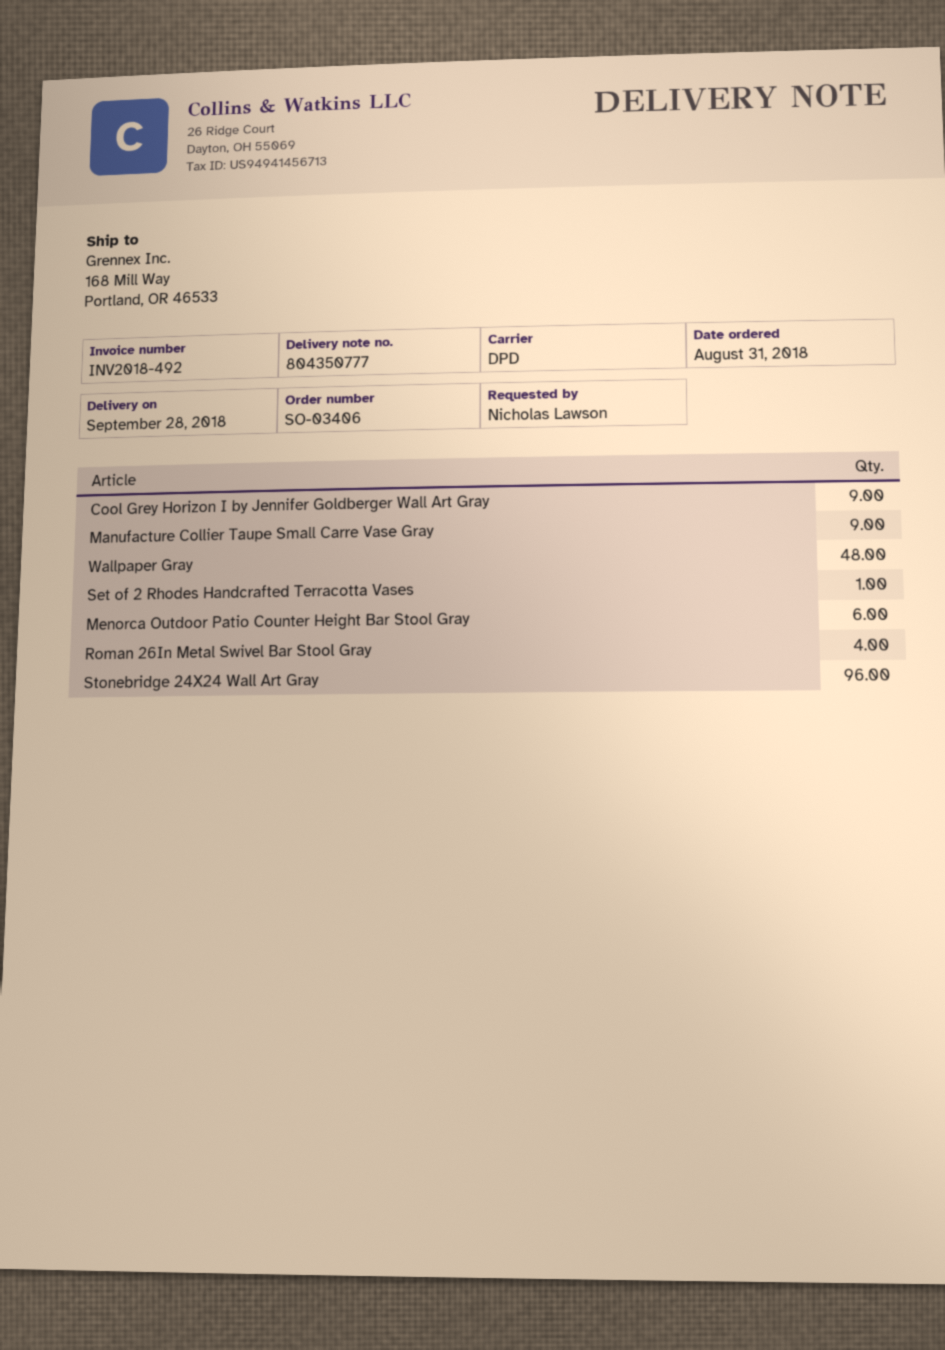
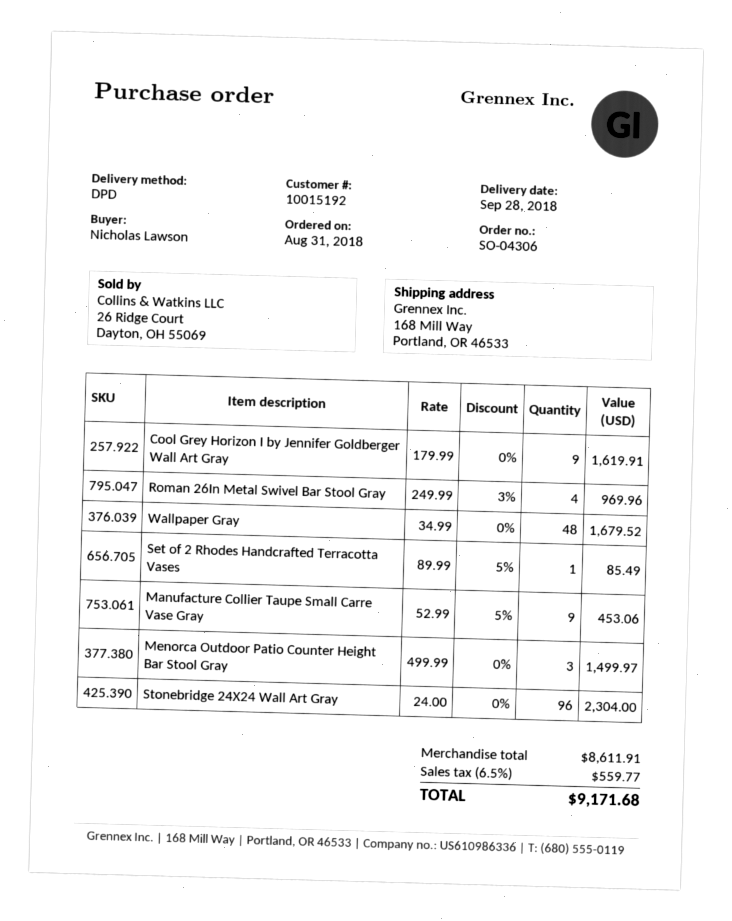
order number: SO-03406 -> SO-04306
Menorca Outdoor Patio Counter Height Bar Stool Gray: 6 -> 3

